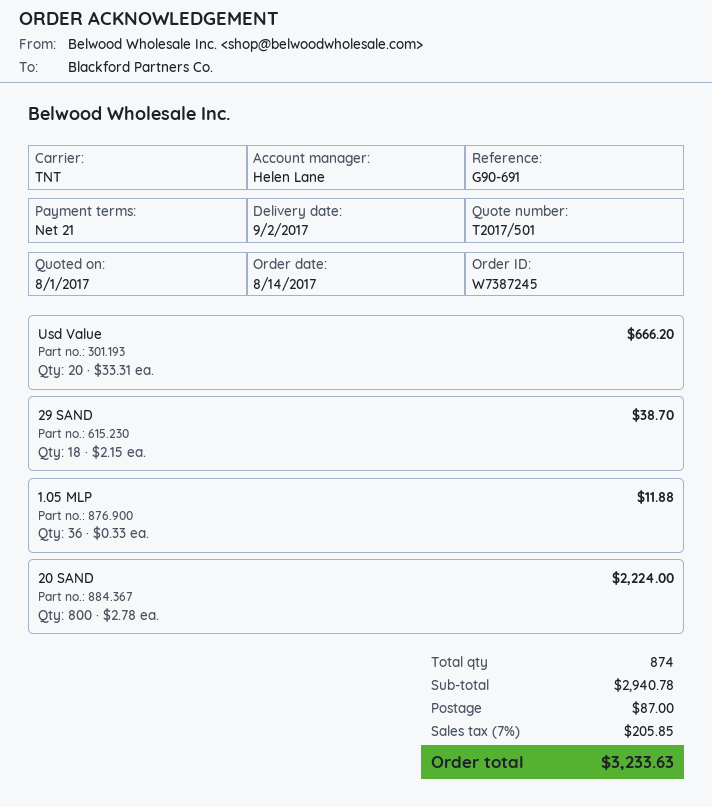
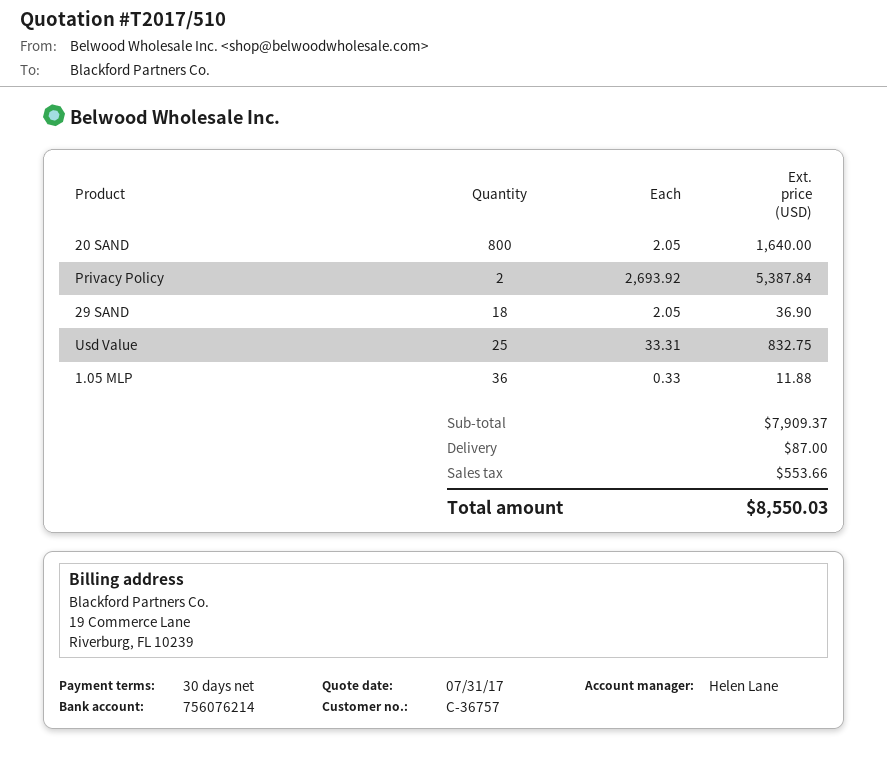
quote number: T2017/501 -> T2017/510
quote date: 2017-08-01 -> 2017-07-31
payment terms: 21 days -> 30 days
Usd Value: 20 x 33.31 = 666.20 -> 25 x 33.31 = 832.75
29 SAND: 18 x 2.15 = 38.70 -> 18 x 2.05 = 36.90
20 SAND: 800 x 2.78 = 2224.00 -> 800 x 2.05 = 1640.00
Privacy Policy: none -> 2 x 2693.92 = 5387.84
subtotal: 2940.78 -> 7909.37
tax: 205.85 -> 553.66
total: 3233.63 -> 8550.03

